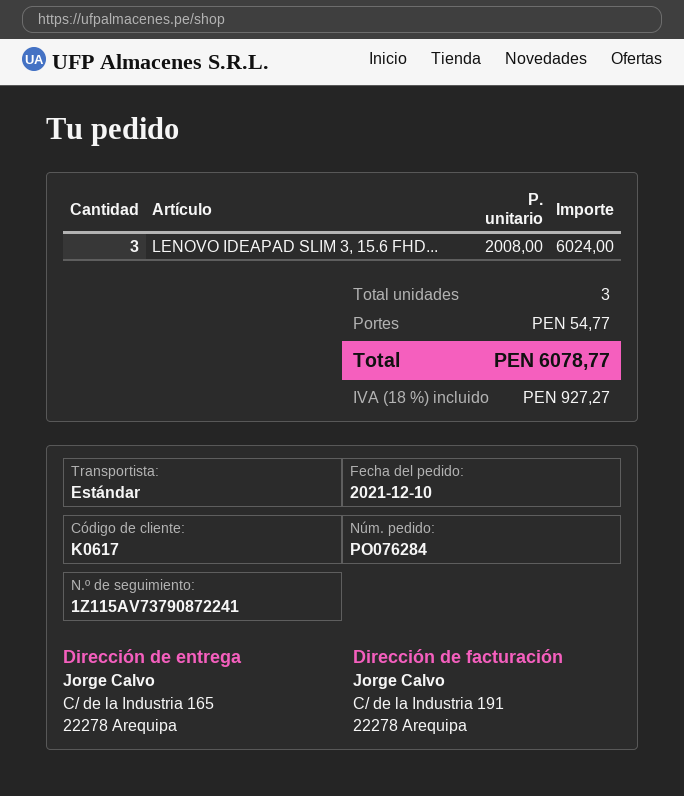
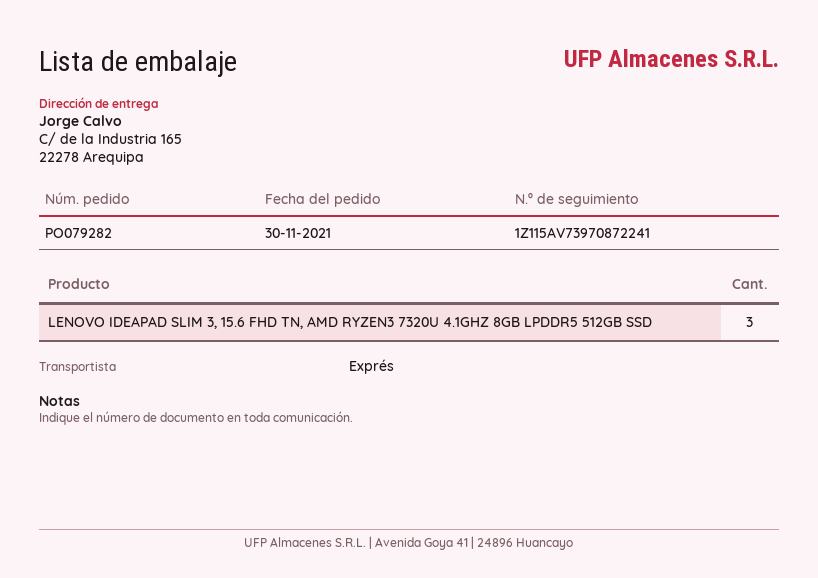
order number: PO076284 -> PO079282
order date: 2021-12-10 -> 2021-11-30
shipping method: standard -> express
tracking number: 1Z115AV73790872241 -> 1Z115AV73970872241

